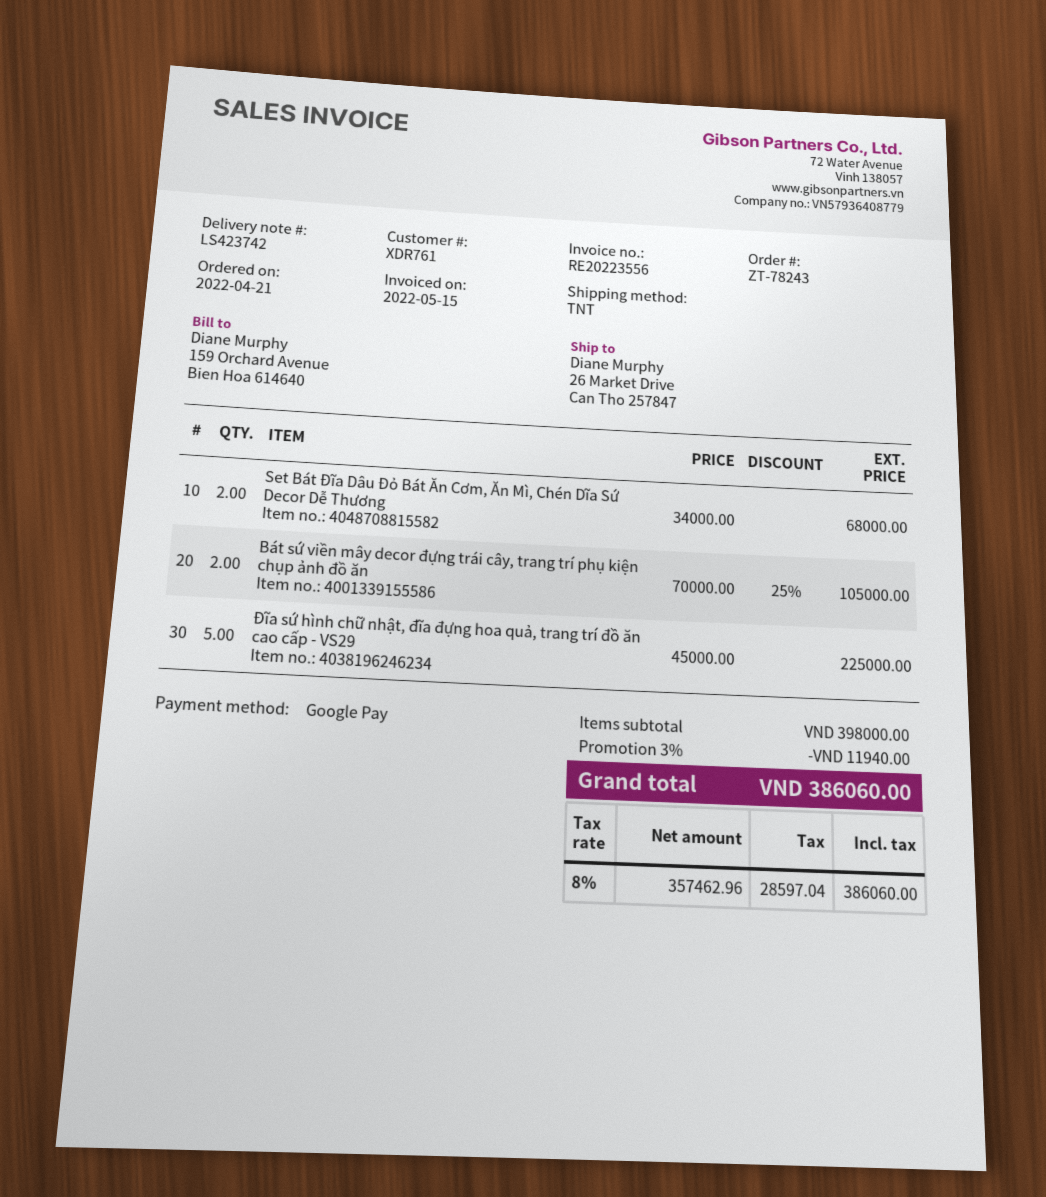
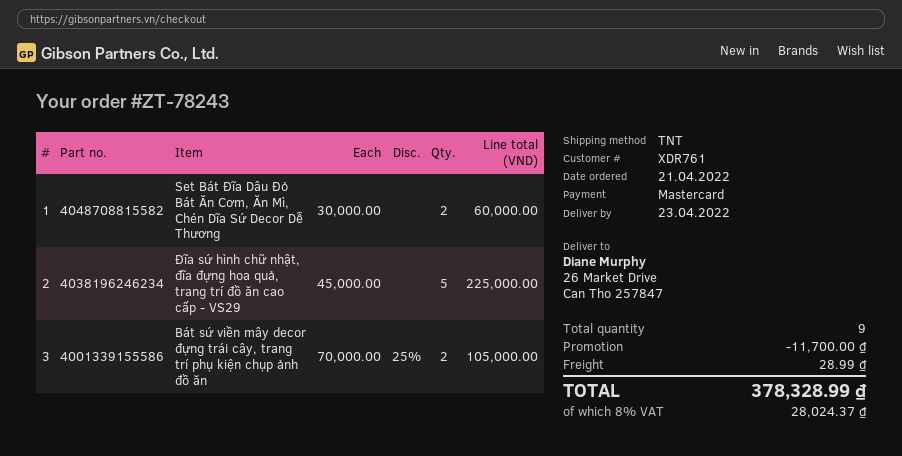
payment method: Google Pay -> Mastercard
Set Bát Đĩa Dâu Đỏ Bát Ăn Cơm, Ăn Mì, Chén Dĩa Sứ Decor Dễ Thương: 2 x 34000.00 = 68000.00 -> 2 x 30000.00 = 60000.00
discount: 11940.00 -> 11700.00
shipping: none -> 28.99
tax: 8% = 28597.04 -> 8% = 28024.37
total: 386060.00 -> 378328.99

